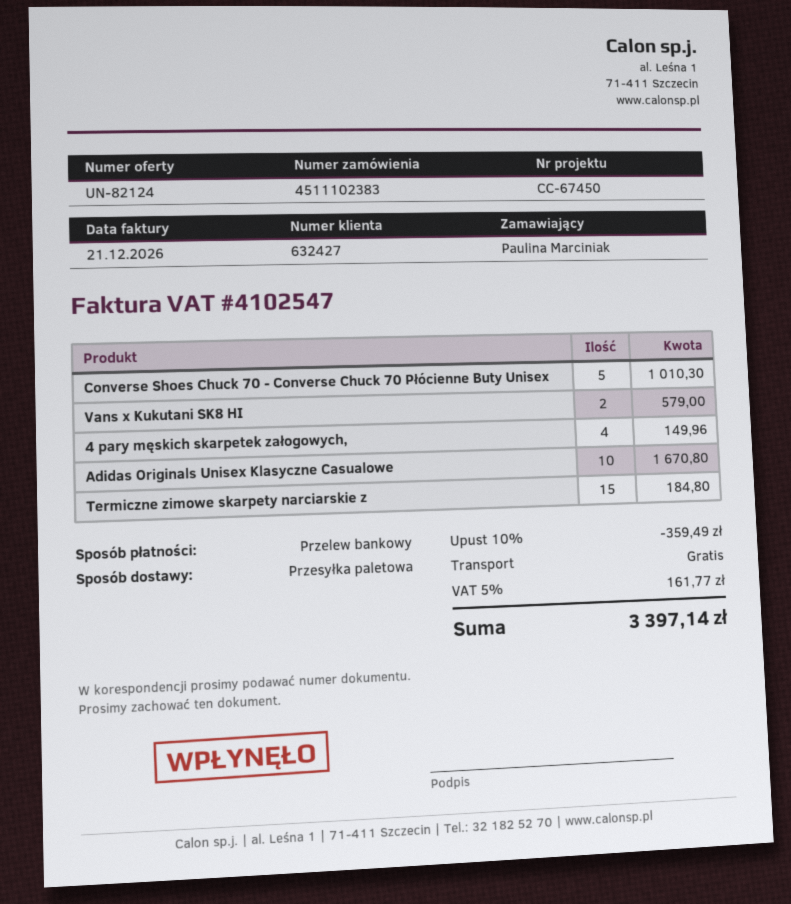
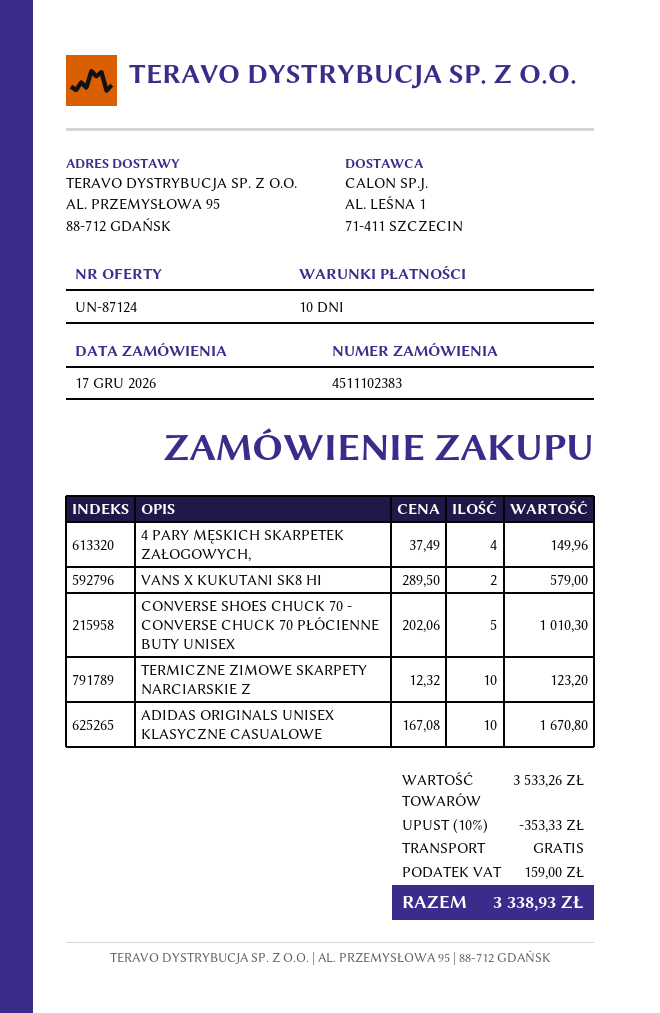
quote number: UN-82124 -> UN-87124
Termiczne zimowe skarpety narciarskie z: 15 for 184.80 -> 10 for 123.20
discount: 10% = 359.49 -> 10% = 353.33
tax: 161.77 -> 159.00
total: 3397.14 -> 3338.93

